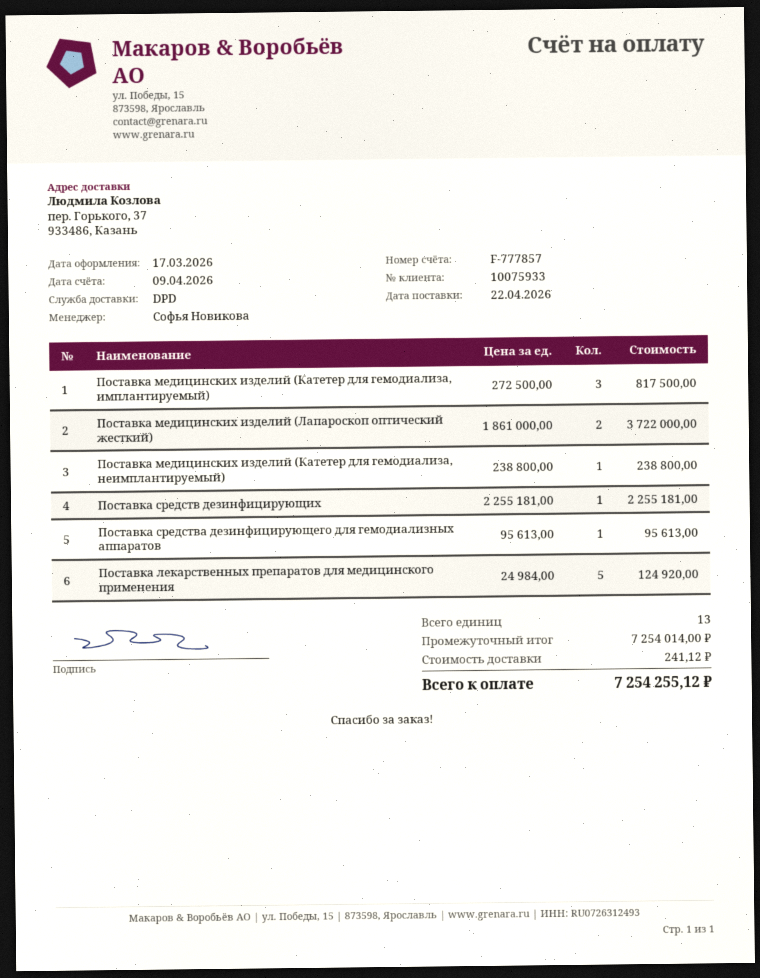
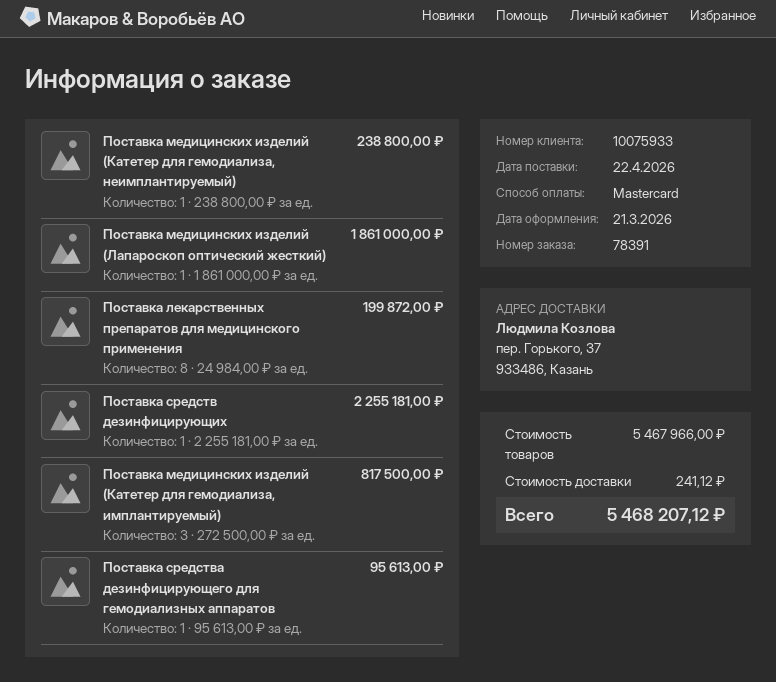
order date: 2026-03-17 -> 2026-03-21
Поставка медицинских изделий (Лапароскоп оптический жесткий): 2 x 1861000.00 = 3722000.00 -> 1 x 1861000.00 = 1861000.00
Поставка лекарственных препаратов для медицинского применения: 5 x 24984.00 = 124920.00 -> 8 x 24984.00 = 199872.00
subtotal: 7254014.00 -> 5467966.00
total: 7254255.12 -> 5468207.12

